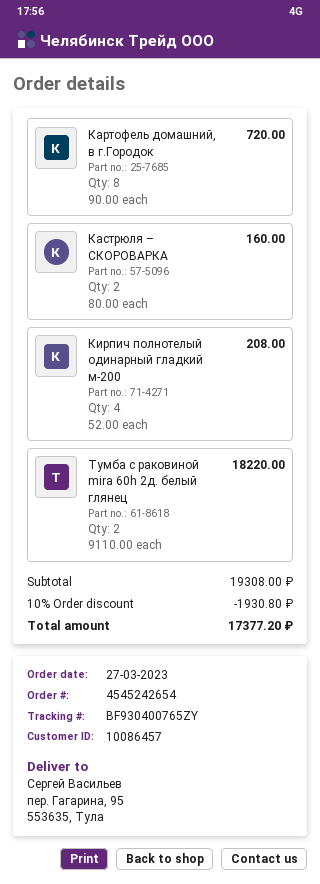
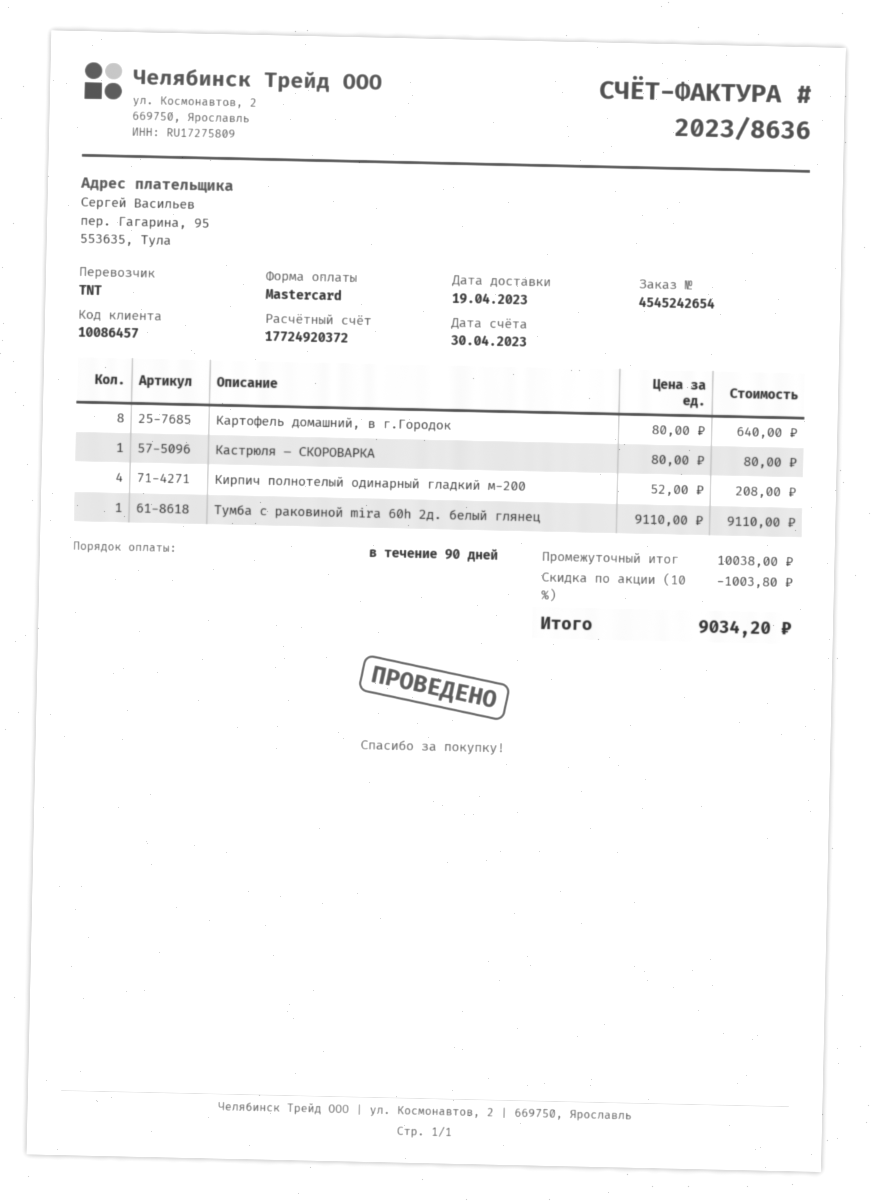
Картофель домашний, в г.Городок: 8 x 90.00 = 720.00 -> 8 x 80.00 = 640.00
Кастрюля – СКОРОВАРКА: 2 x 80.00 = 160.00 -> 1 x 80.00 = 80.00
Тумба с раковиной mira 60h 2д. белый глянец: 2 x 9110.00 = 18220.00 -> 1 x 9110.00 = 9110.00
subtotal: 19308.00 -> 10038.00
discount: 10% = 1930.80 -> 10% = 1003.80
total: 17377.20 -> 9034.20

